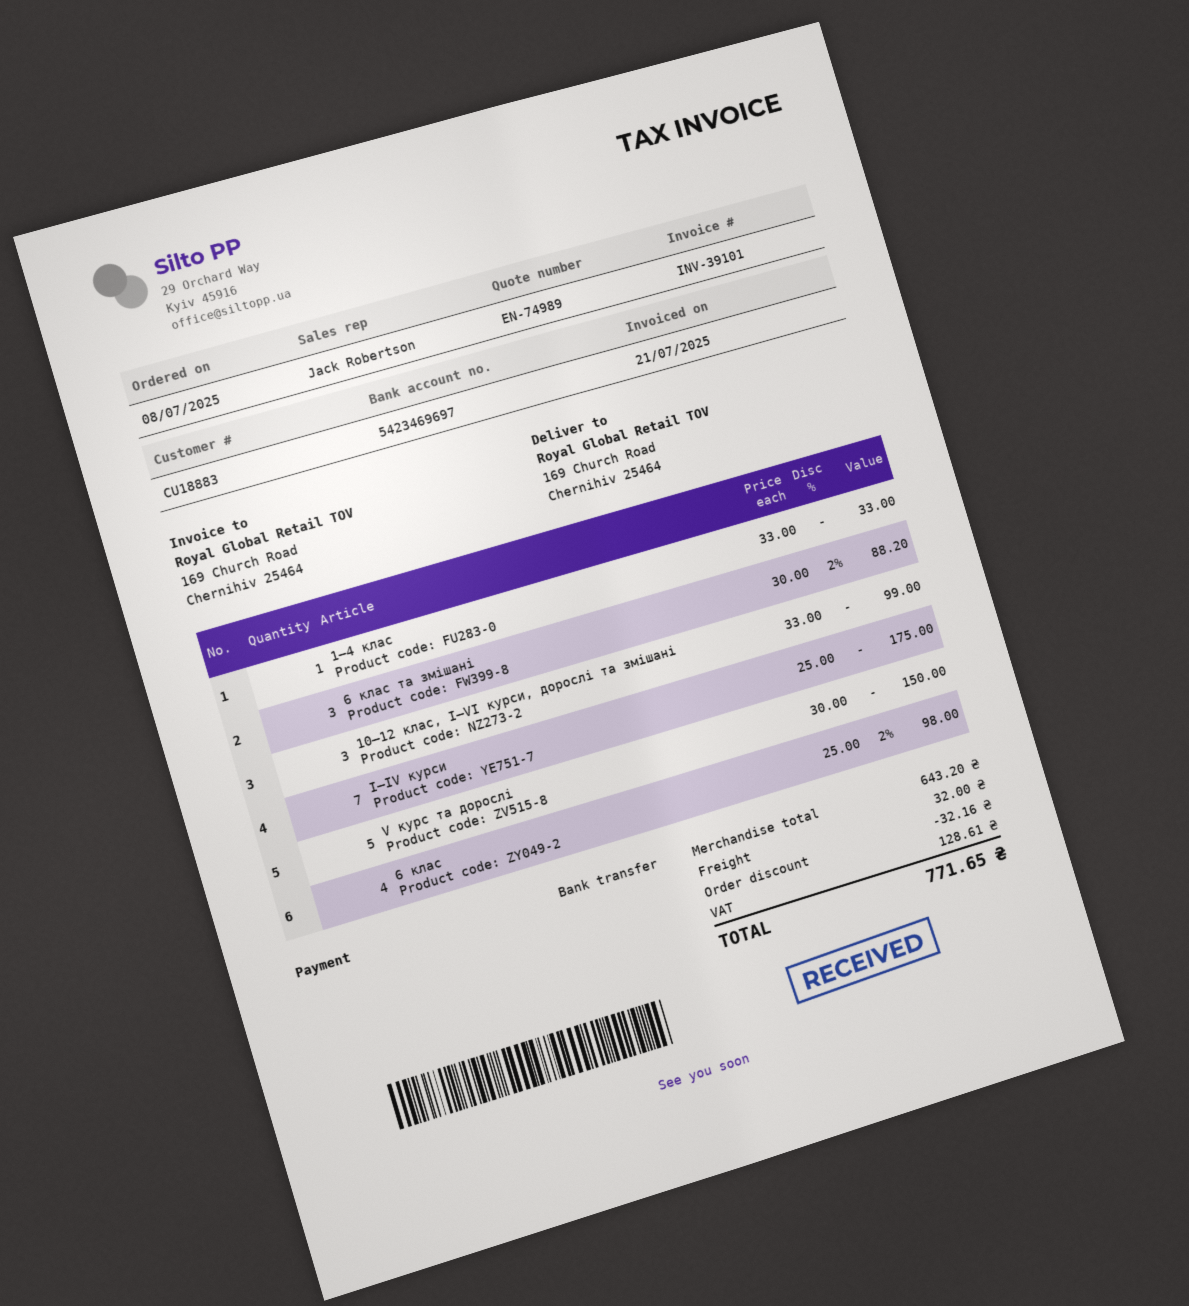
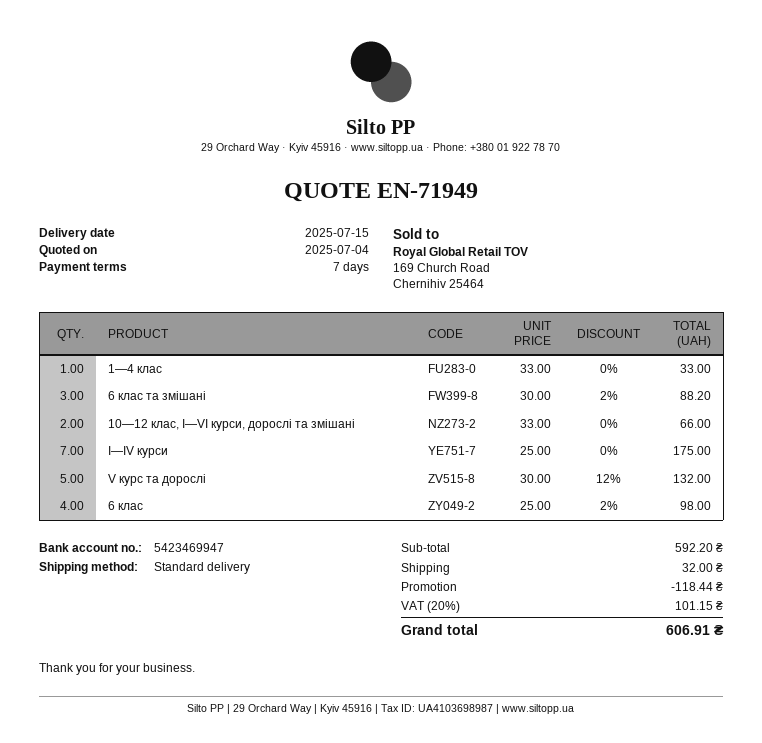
quote number: EN-74989 -> EN-71949
bank account: 5423469697 -> 5423469947
10—12 клас, I—VI курси, дорослі та змішані: 3 x 33.00 = 99.00 -> 2 x 33.00 = 66.00
V курс та дорослі: 5 x 30.00 = 150.00 -> 5 x 30.00 - 12% = 132.00
subtotal: 643.20 -> 592.20
discount: 32.16 -> 118.44
tax: 128.61 -> 101.15
total: 771.65 -> 606.91

